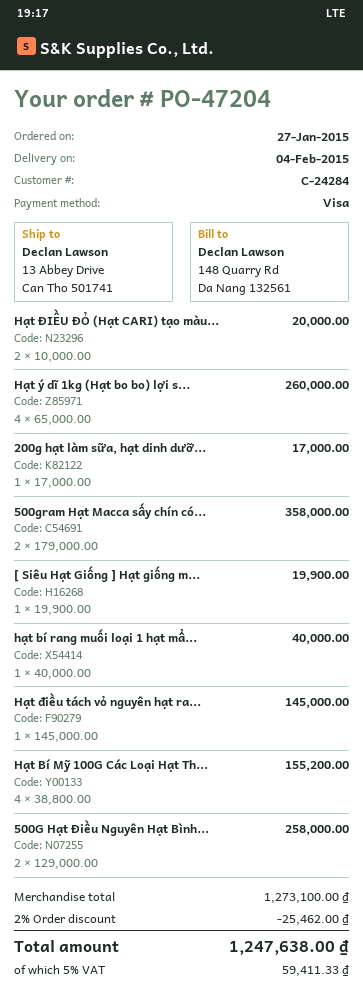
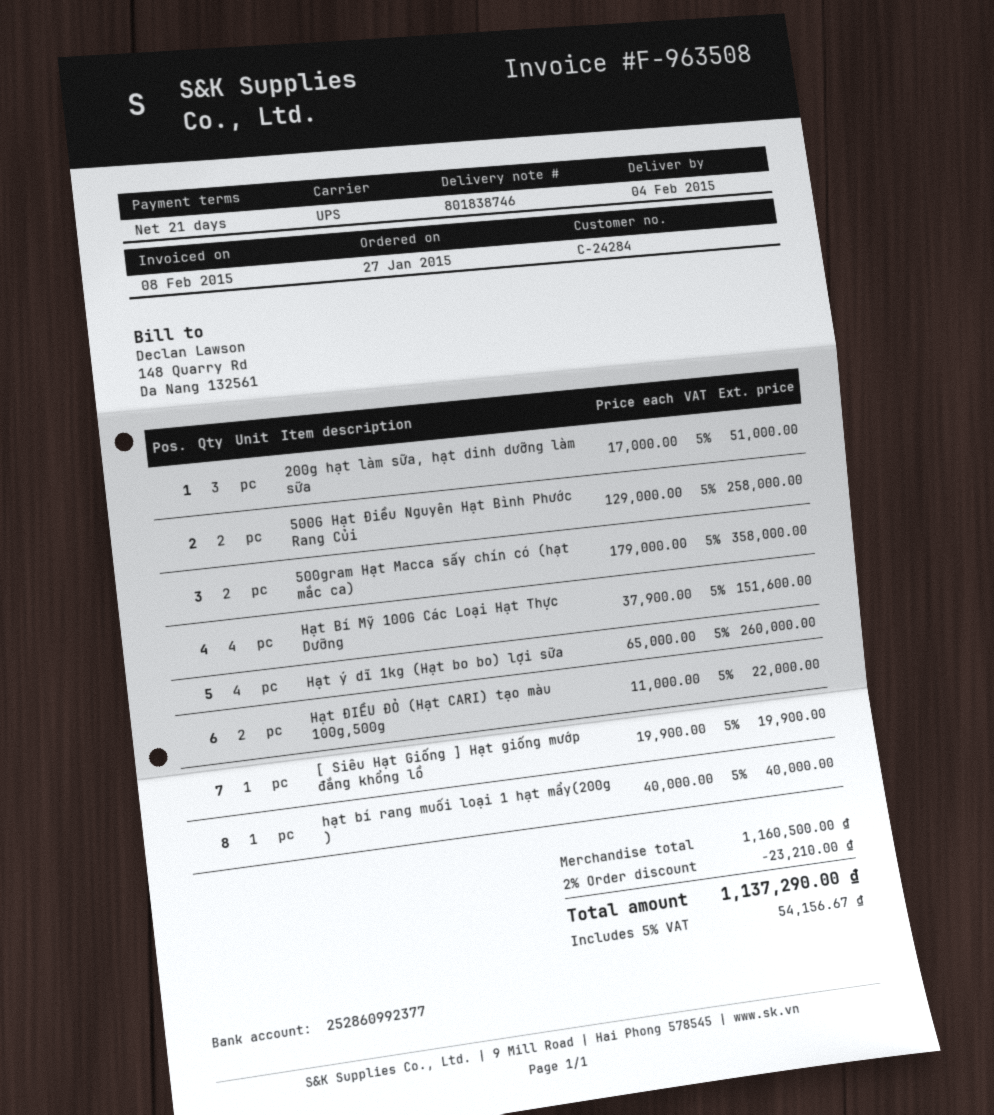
Hạt ĐIỀU ĐỎ (Hạt CARI) tạo màu...: 2 x 10000.00 = 20000.00 -> 2 x 11000.00 = 22000.00
200g hạt làm sữa, hạt dinh dưỡ...: 1 x 17000.00 = 17000.00 -> 3 x 17000.00 = 51000.00
Hạt điều tách vỏ nguyên hạt ra...: 1 x 145000.00 = 145000.00 -> none
Hạt Bí Mỹ 100G Các Loại Hạt Th...: 4 x 38800.00 = 155200.00 -> 4 x 37900.00 = 151600.00
subtotal: 1273100.00 -> 1160500.00
discount: 2% = 25462.00 -> 2% = 23210.00
tax: 5% = 59411.33 -> 5% = 54156.67
total: 1247638.00 -> 1137290.00

